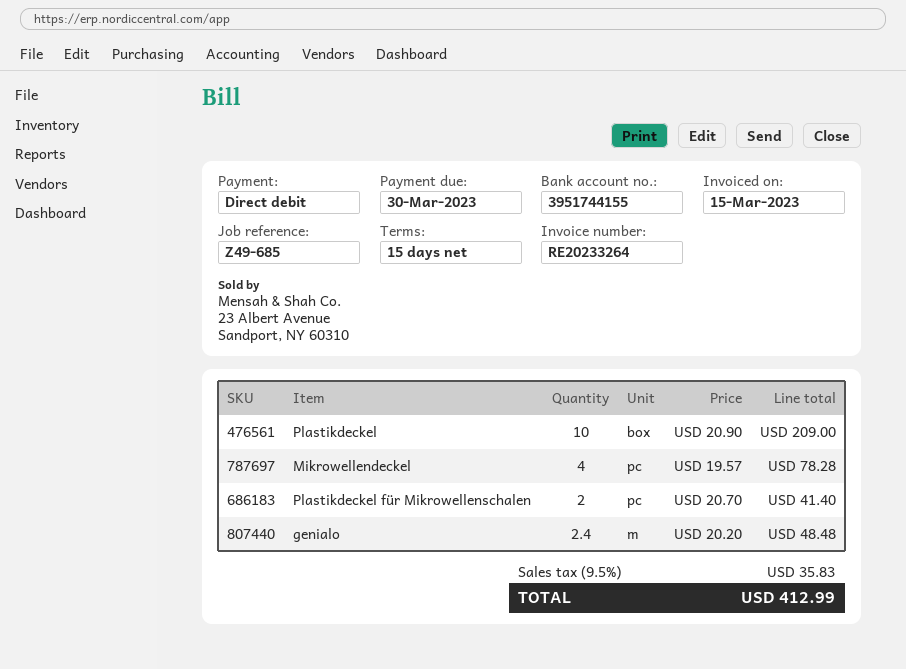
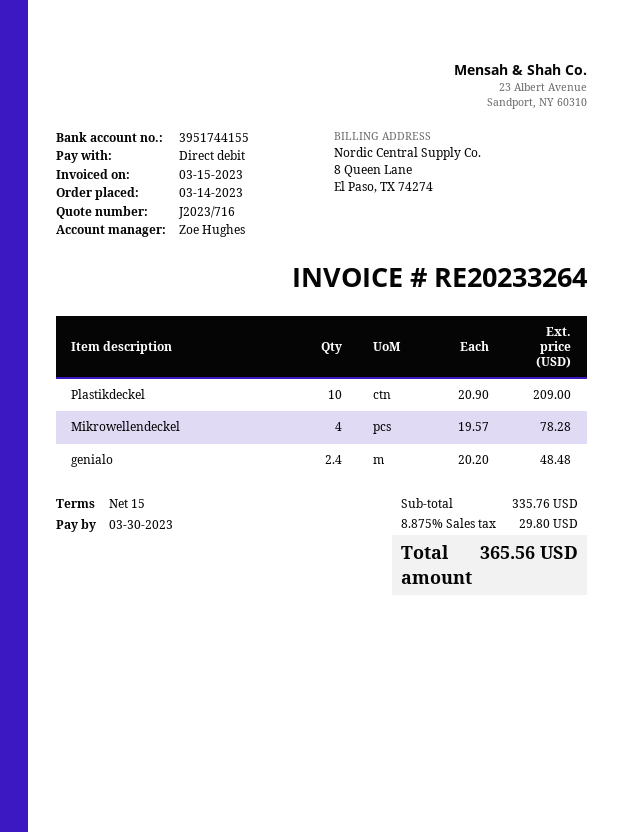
Plastikdeckel für Mikrowellenschalen: 2 x 20.70 = 41.40 -> none
tax: 9.5% = 35.83 -> 8.875% = 29.80
total: 412.99 -> 365.56

